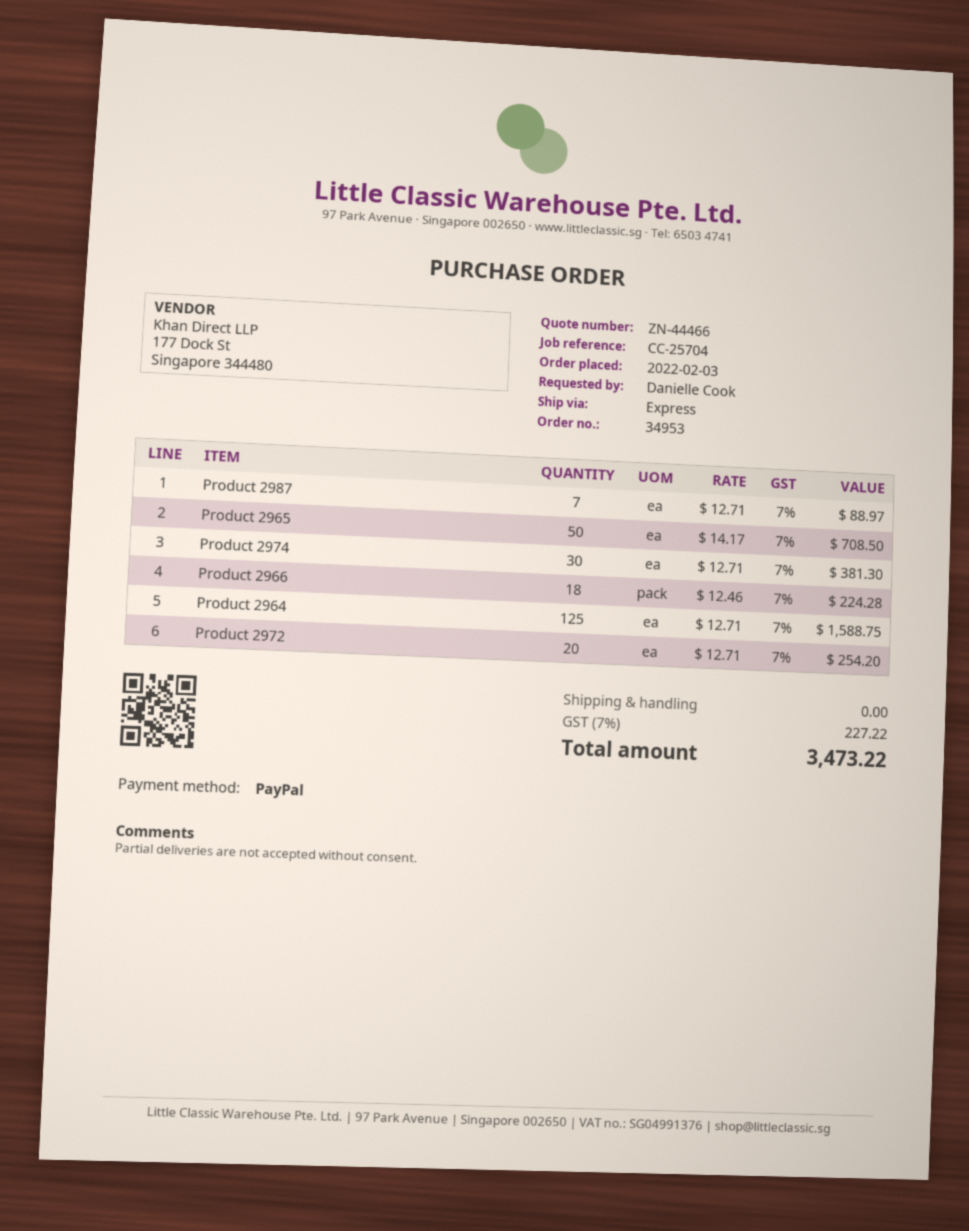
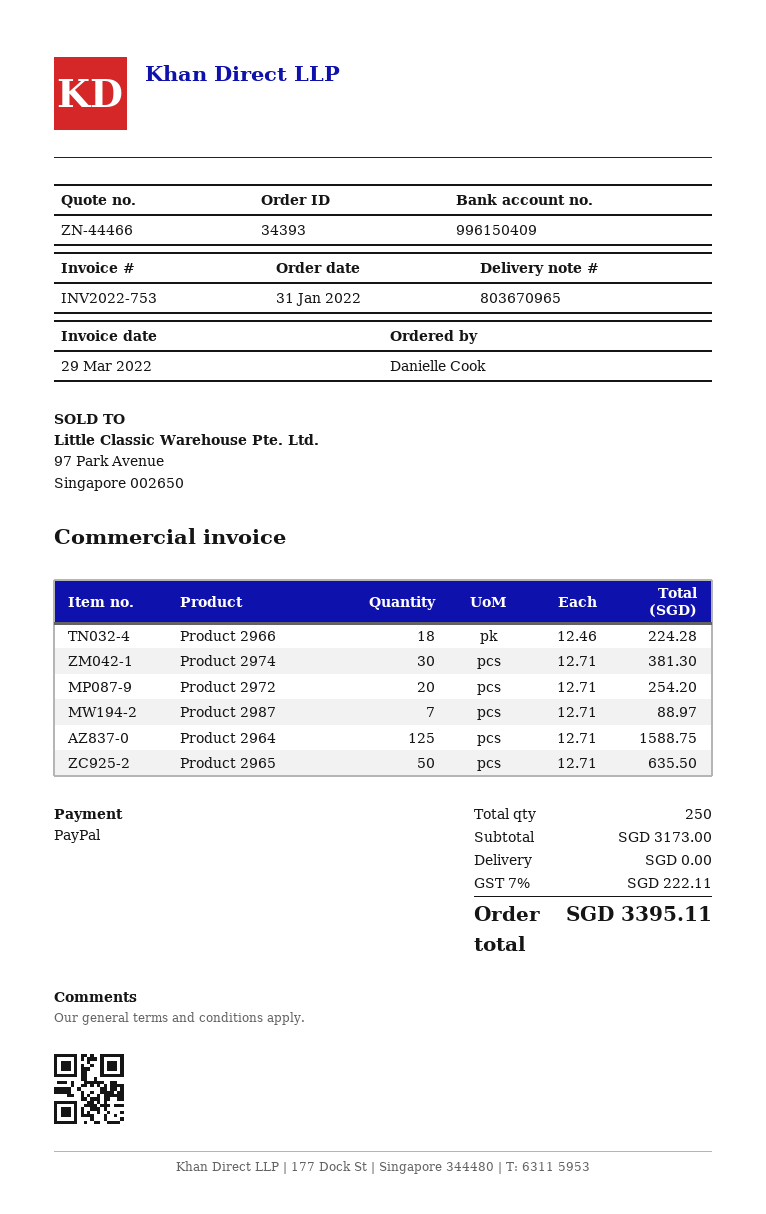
order number: 34953 -> 34393
order date: 2022-02-03 -> 2022-01-31
Product 2965: 50 x 14.17 = 708.50 -> 50 x 12.71 = 635.50
tax: 7% = 227.22 -> 7% = 222.11
total: 3473.22 -> 3395.11

